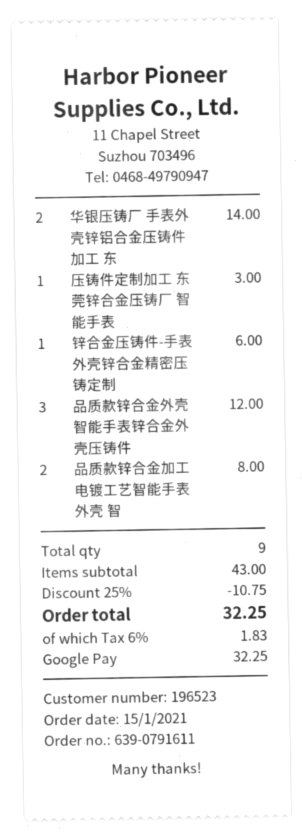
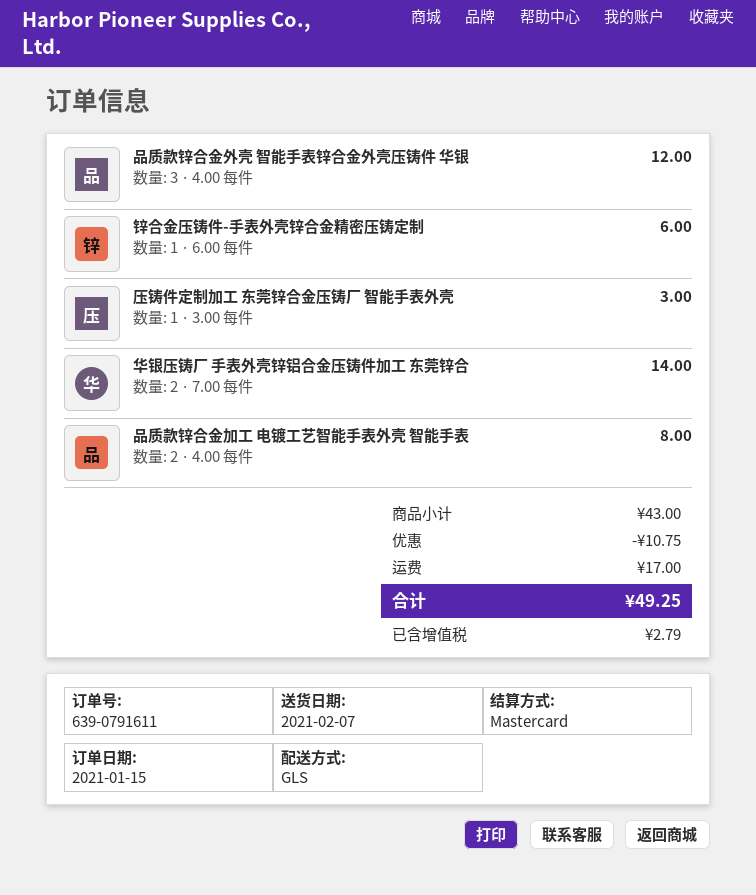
payment method: Google Pay -> Mastercard
shipping: none -> 17.00
tax: 1.83 -> 2.79
total: 32.25 -> 49.25

